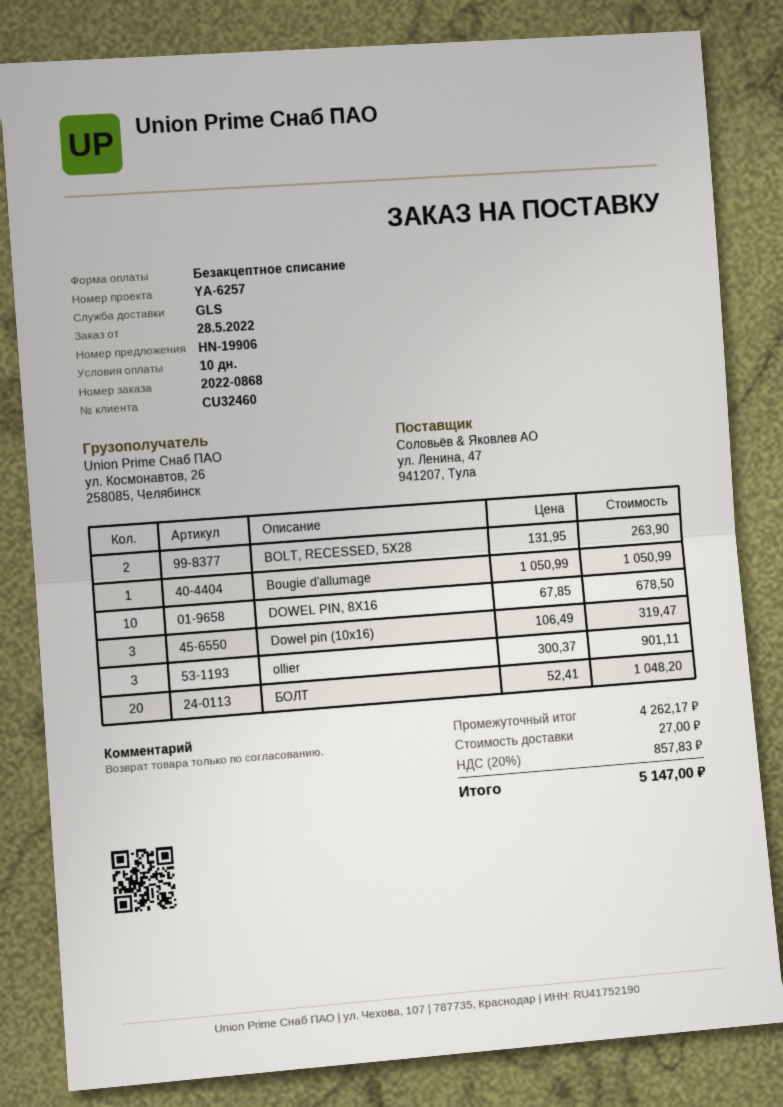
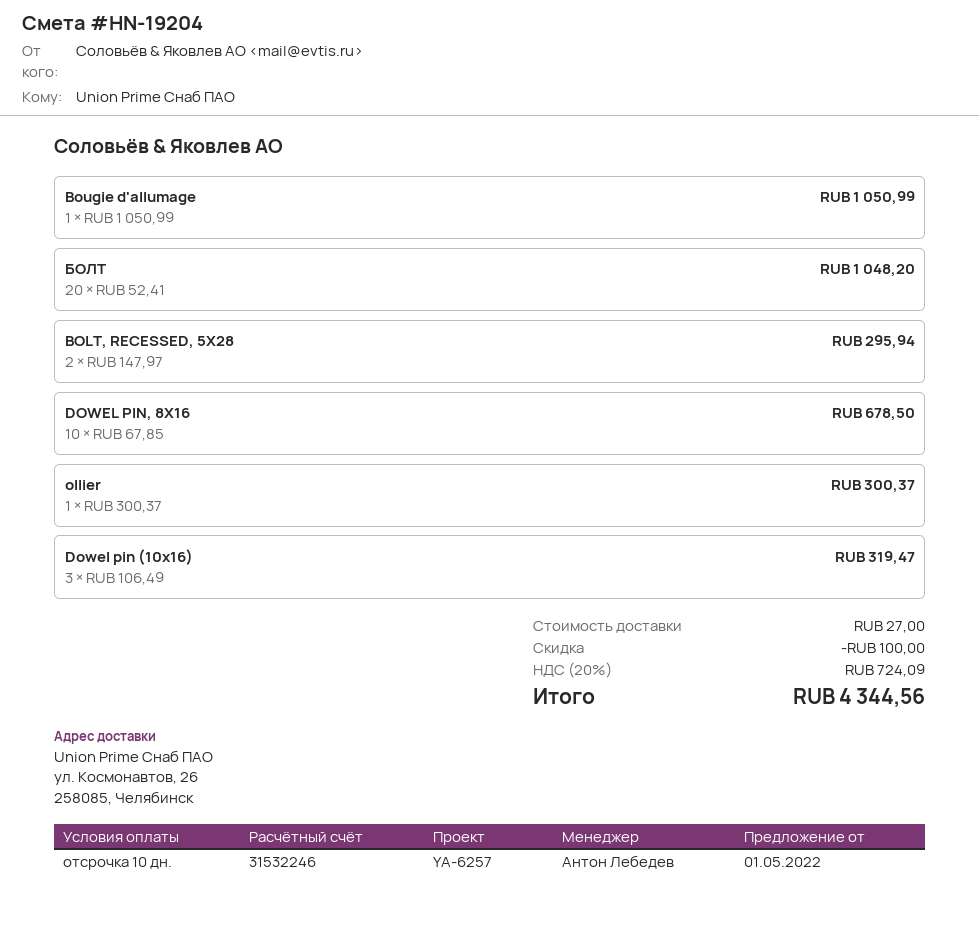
quote number: HN-19906 -> HN-19204
BOLT, RECESSED, 5X28: 2 x 131.95 = 263.90 -> 2 x 147.97 = 295.94
ollier: 3 x 300.37 = 901.11 -> 1 x 300.37 = 300.37
discount: none -> 100.00
tax: 20% = 857.83 -> 20% = 724.09
total: 5147.00 -> 4344.56

